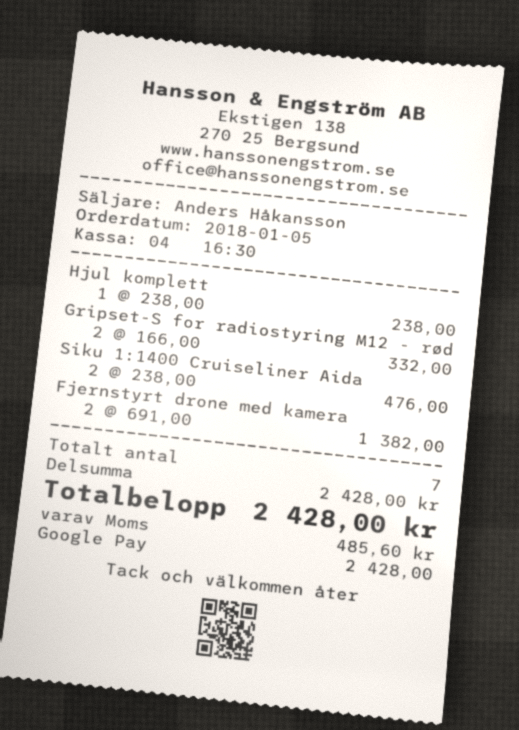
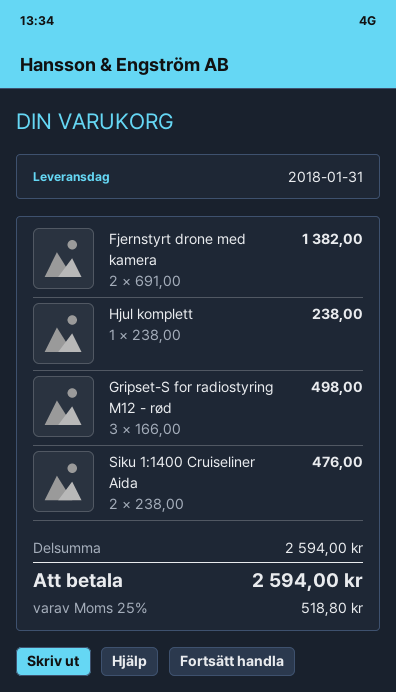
Gripset-S for radiostyring M12 - rød: 2 x 166.00 = 332.00 -> 3 x 166.00 = 498.00
subtotal: 2428.00 -> 2594.00
tax: 485.60 -> 518.80
total: 2428.00 -> 2594.00

